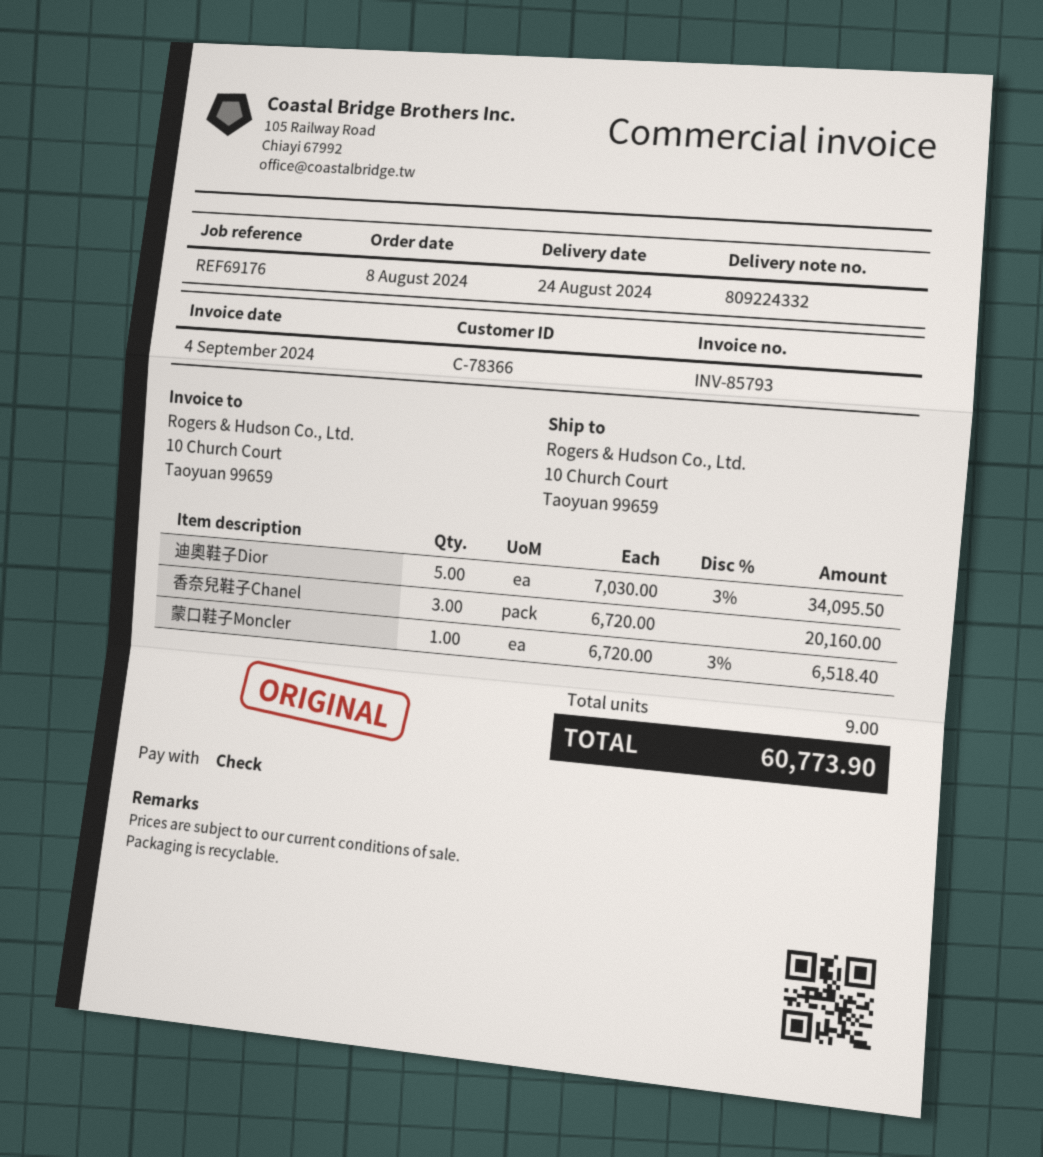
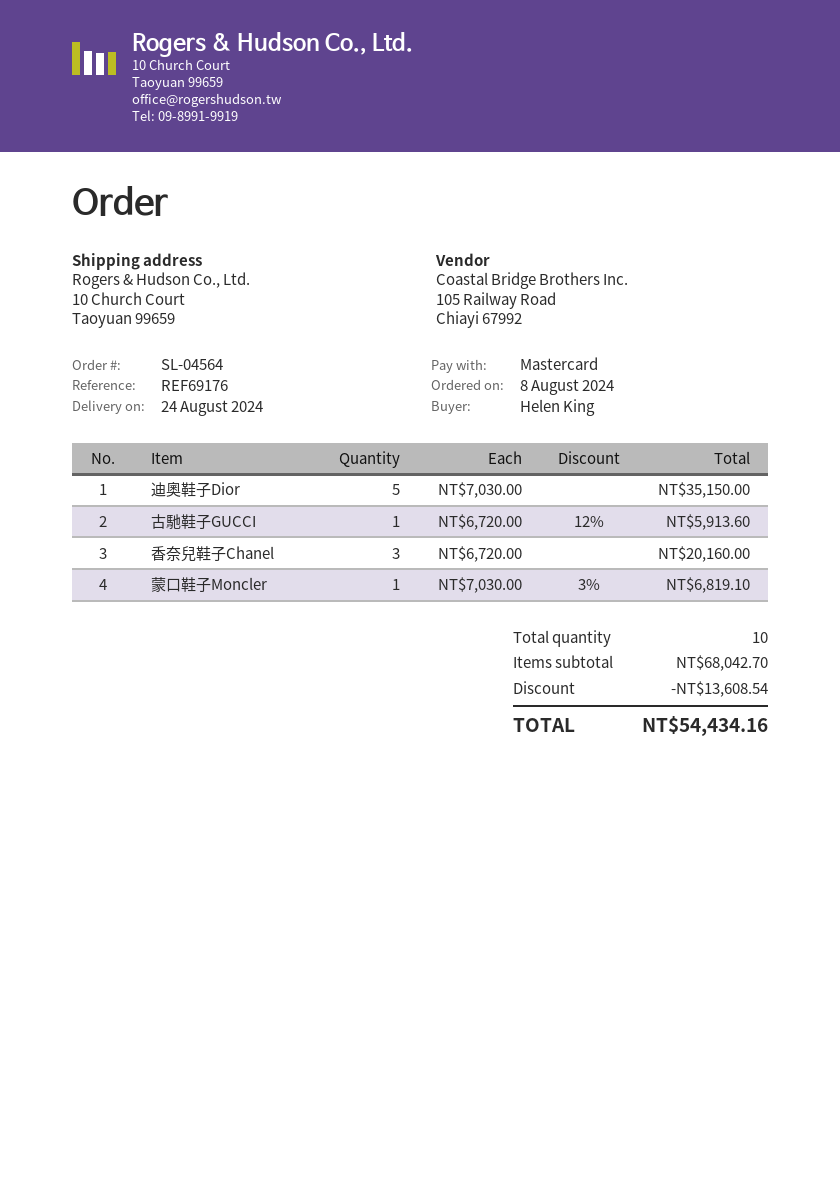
payment method: cheque -> Mastercard
迪奧鞋子Dior: 5 x 7030.00 - 3% = 34095.50 -> 5 x 7030.00 = 35150.00
蒙口鞋子Moncler: 1 x 6720.00 - 3% = 6518.40 -> 1 x 7030.00 - 3% = 6819.10
古馳鞋子GUCCI: none -> 1 x 6720.00 - 12% = 5913.60
total quantity: 9 -> 10
discount: none -> 13608.54
total: 60773.90 -> 54434.16

